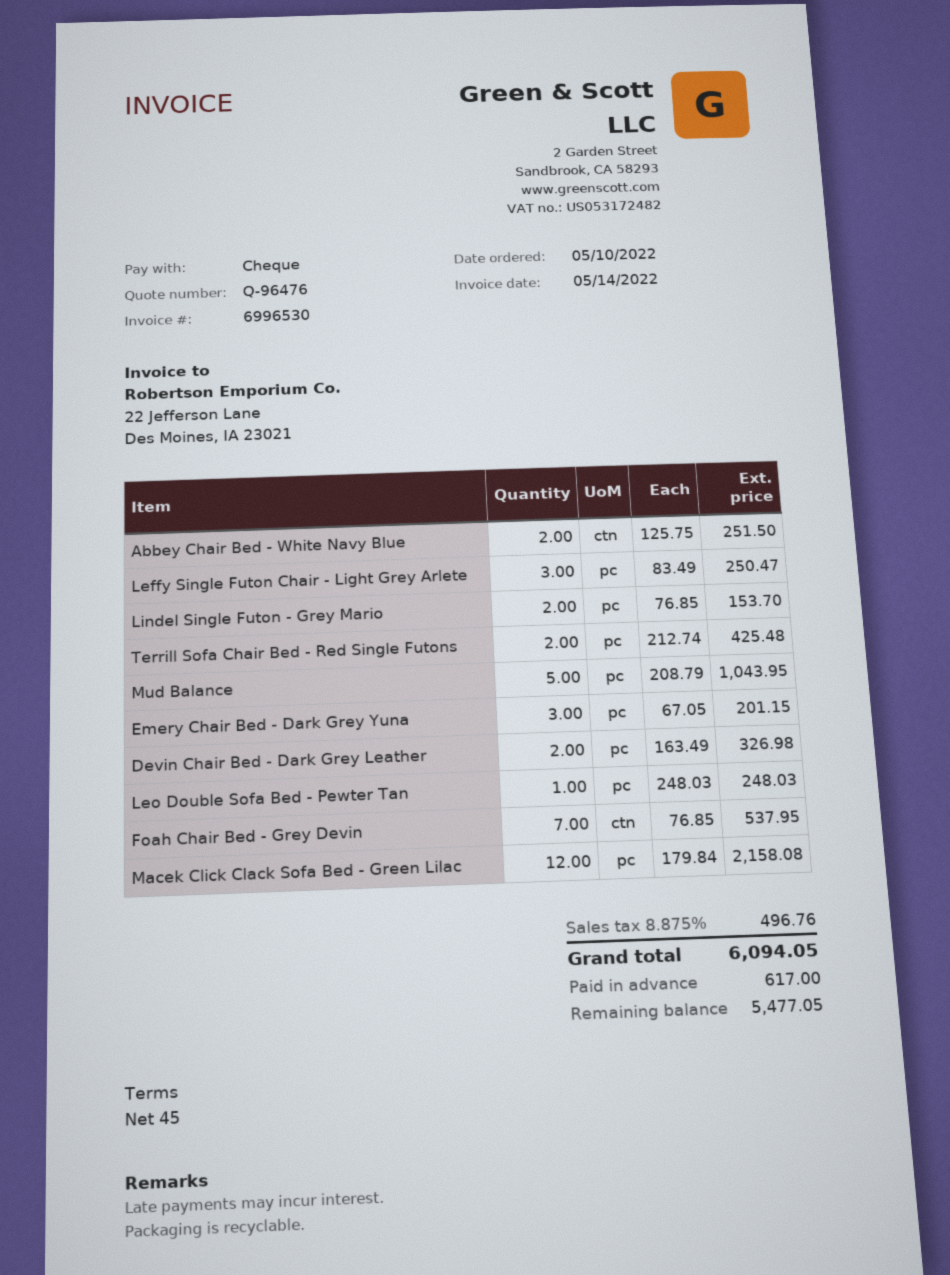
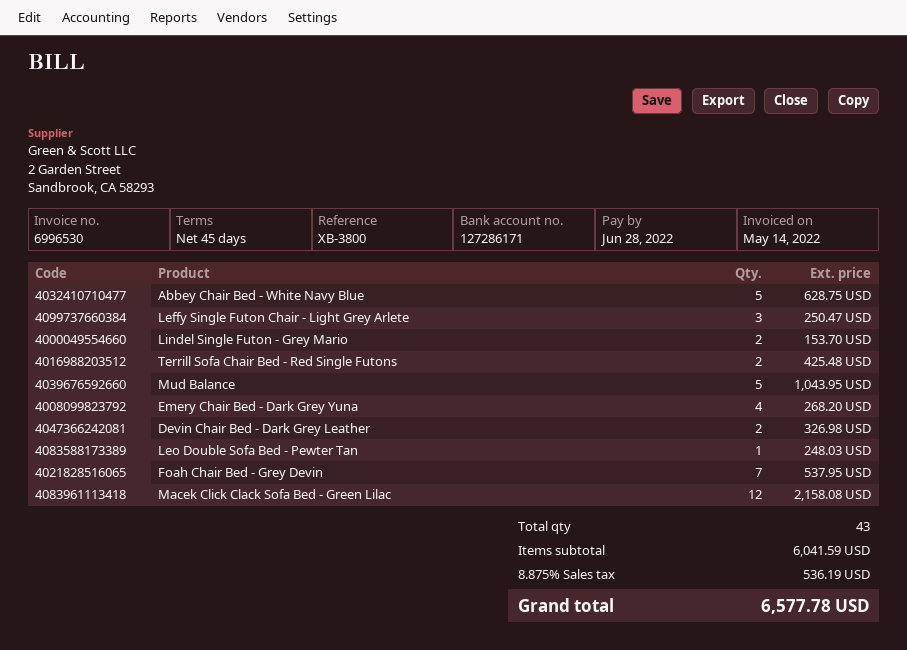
Abbey Chair Bed - White Navy Blue: 2 for 251.50 -> 5 for 628.75
Emery Chair Bed - Dark Grey Yuna: 3 for 201.15 -> 4 for 268.20
tax: 8.875% = 496.76 -> 8.875% = 536.19
total: 6094.05 -> 6577.78

